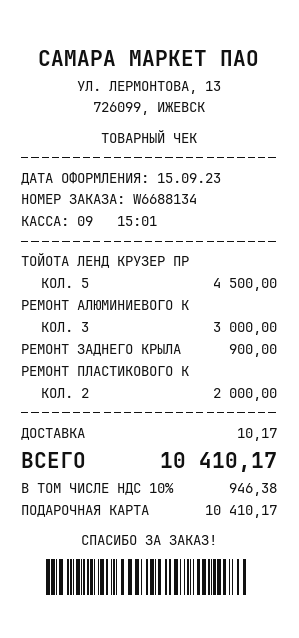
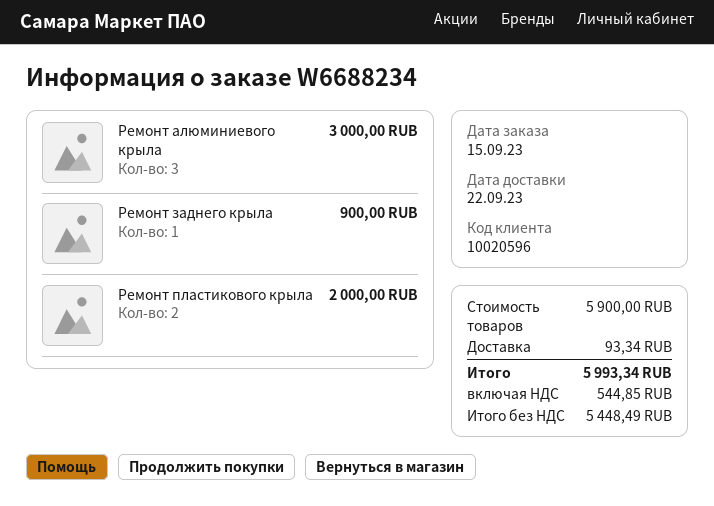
order number: W6688134 -> W6688234
ТОЙОТА ЛЕНД КРУЗЕР ПР: 5 for 4500.00 -> none
shipping: 10.17 -> 93.34
tax: 946.38 -> 544.85
total: 10410.17 -> 5993.34

